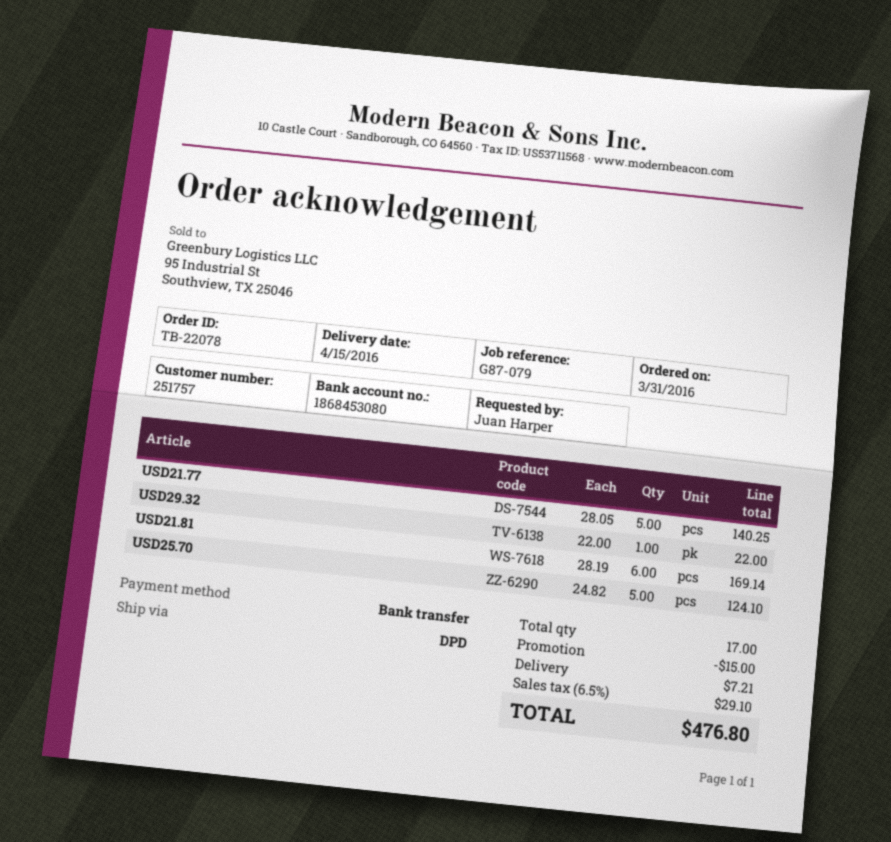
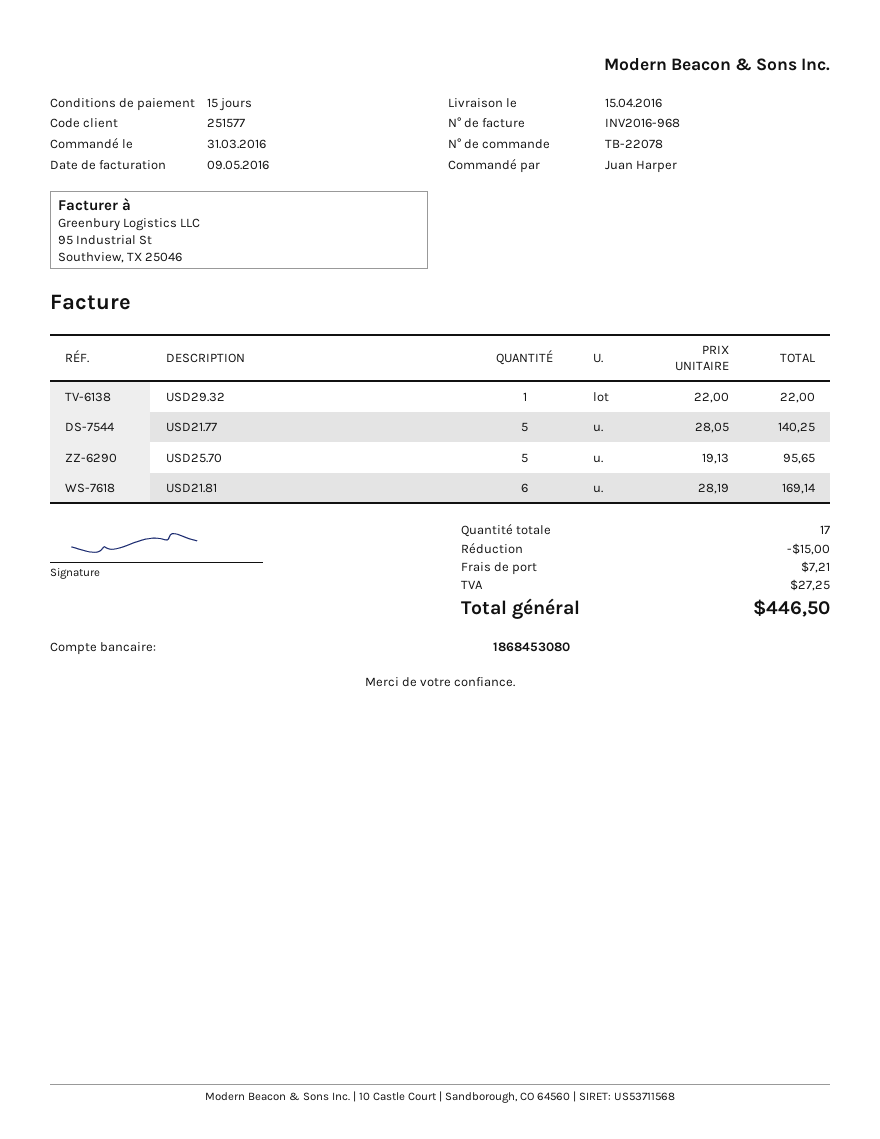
customer number: 251757 -> 251577
USD25.70: 5 x 24.82 = 124.10 -> 5 x 19.13 = 95.65
tax: 29.10 -> 27.25
total: 476.80 -> 446.50

